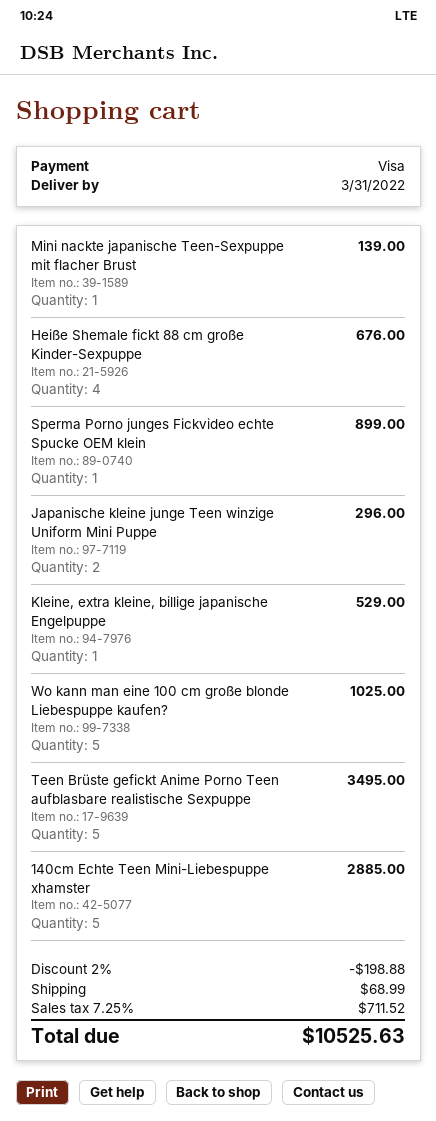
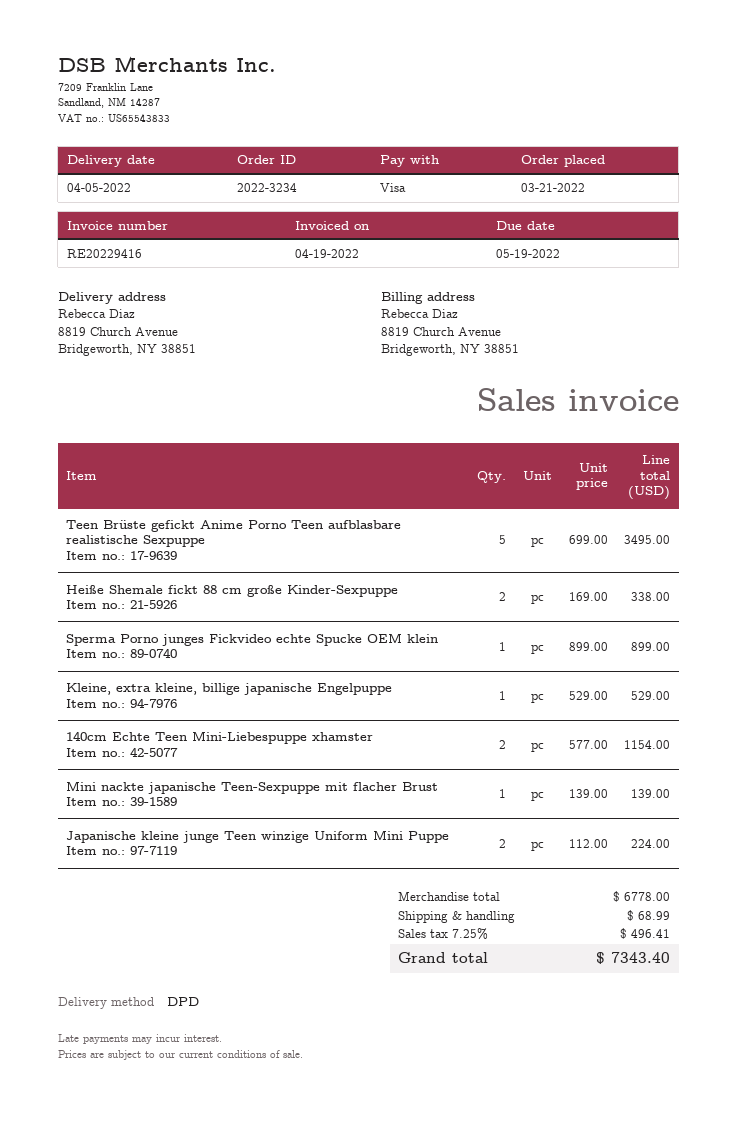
delivery date: 2022-03-31 -> 2022-04-05
Heiße Shemale fickt 88 cm große Kinder-Sexpuppe: 4 for 676.00 -> 2 for 338.00
Japanische kleine junge Teen winzige Uniform Mini Puppe: 2 for 296.00 -> 2 for 224.00
Wo kann man eine 100 cm große blonde Liebespuppe kaufen?: 5 for 1025.00 -> none
140cm Echte Teen Mini-Liebespuppe xhamster: 5 for 2885.00 -> 2 for 1154.00
discount: 2% = 198.88 -> none
tax: 7.25% = 711.52 -> 7.25% = 496.41
total: 10525.63 -> 7343.40

